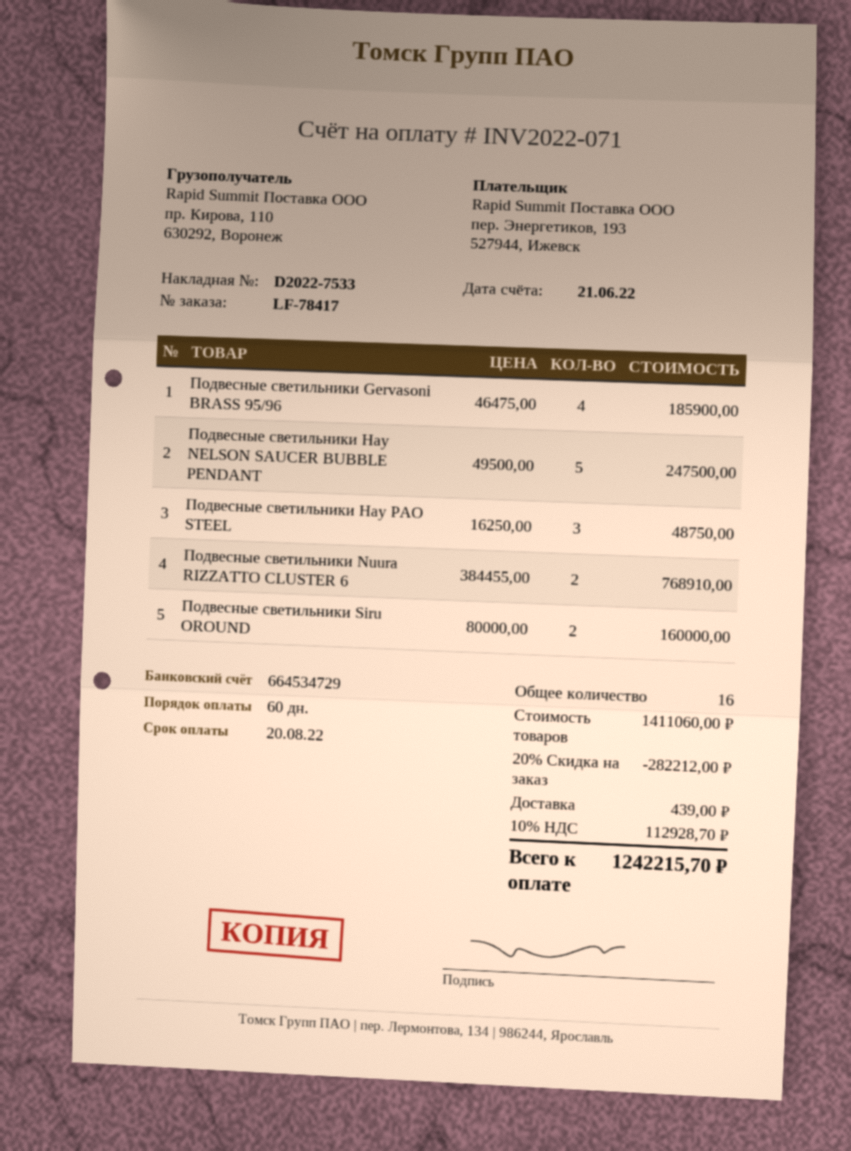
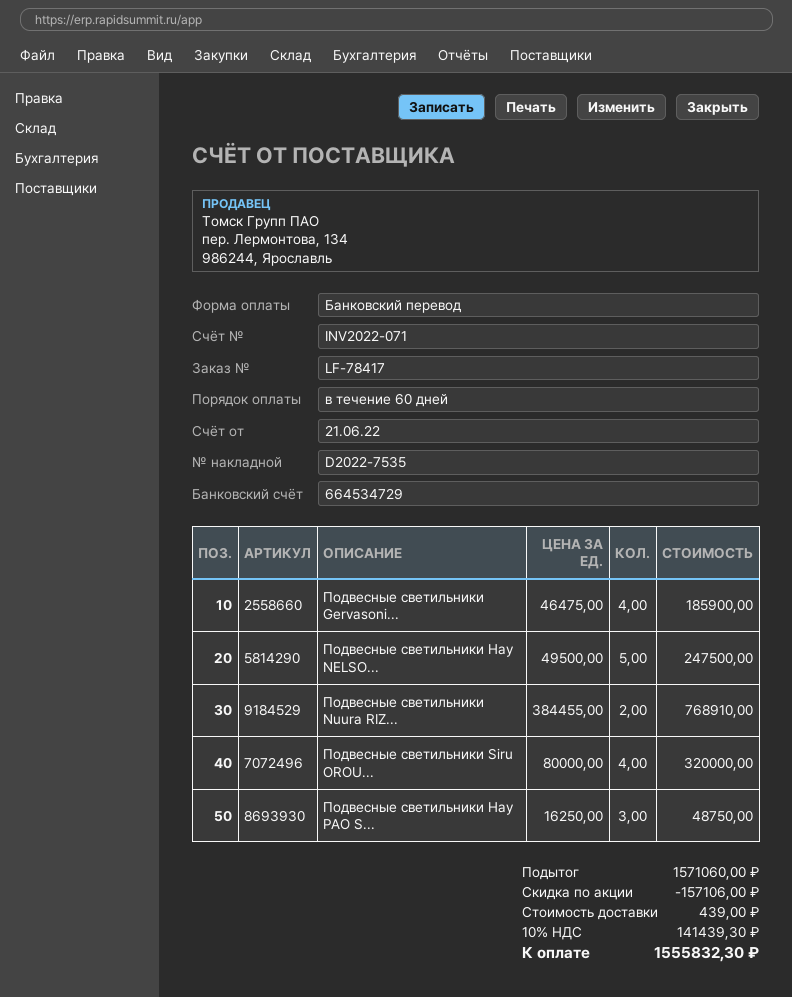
delivery note number: D2022-7533 -> D2022-7535
Подвесные светильники Siru OROUND: 2 x 80000.00 = 160000.00 -> 4 x 80000.00 = 320000.00
subtotal: 1411060.00 -> 1571060.00
discount: 282212.00 -> 157106.00
tax: 10% = 112928.70 -> 10% = 141439.30
total: 1242215.70 -> 1555832.30

